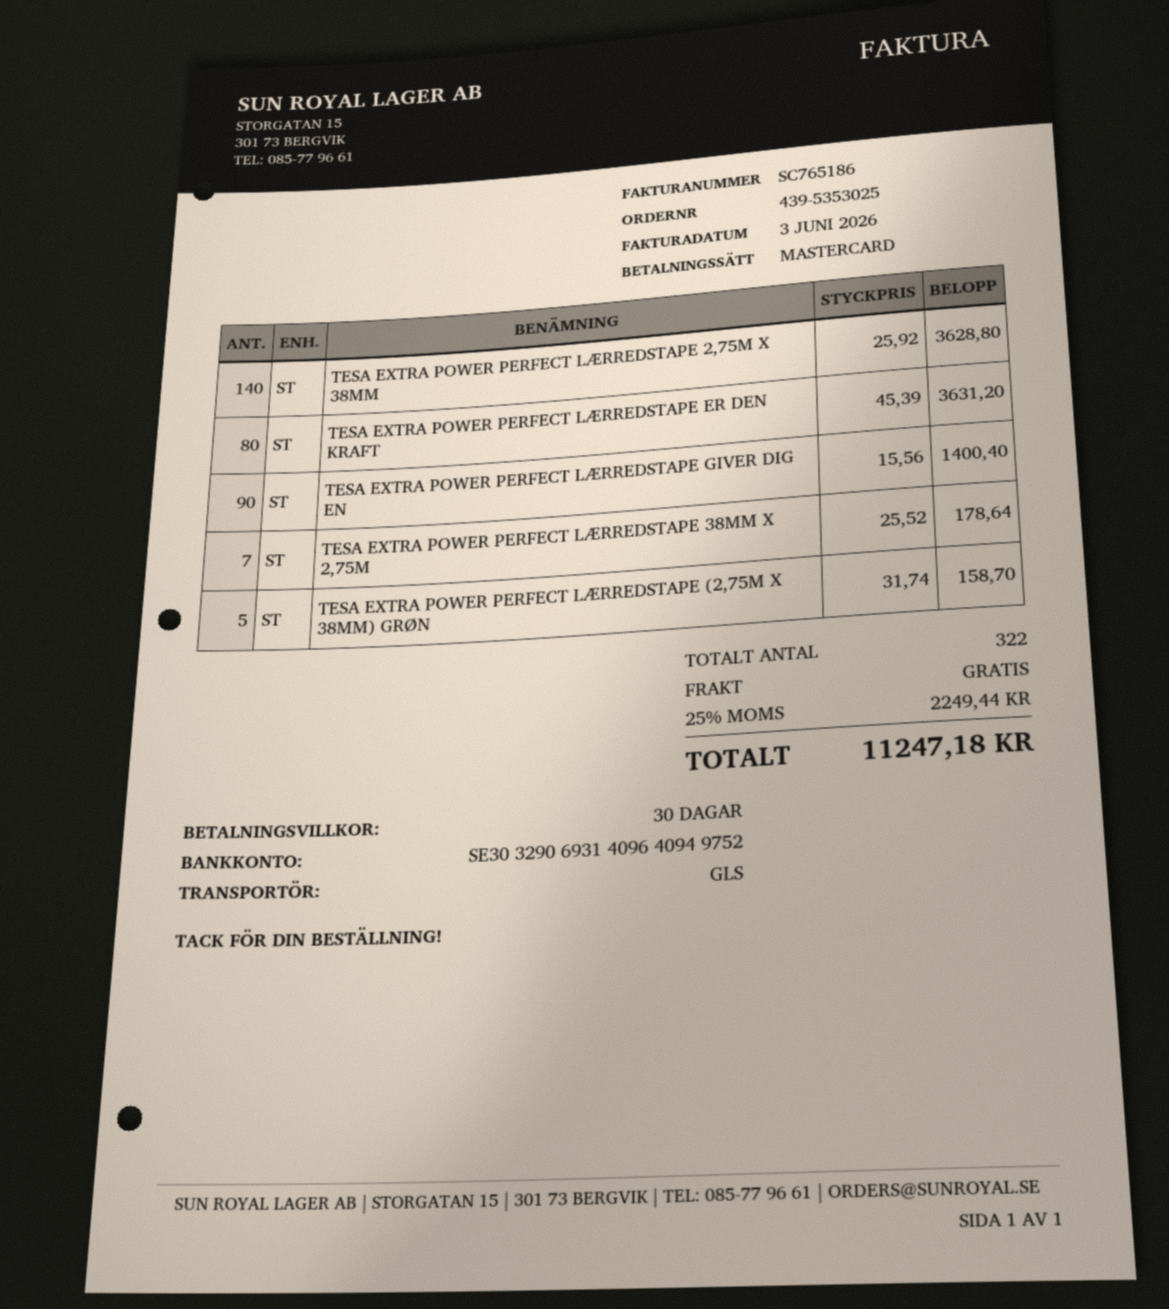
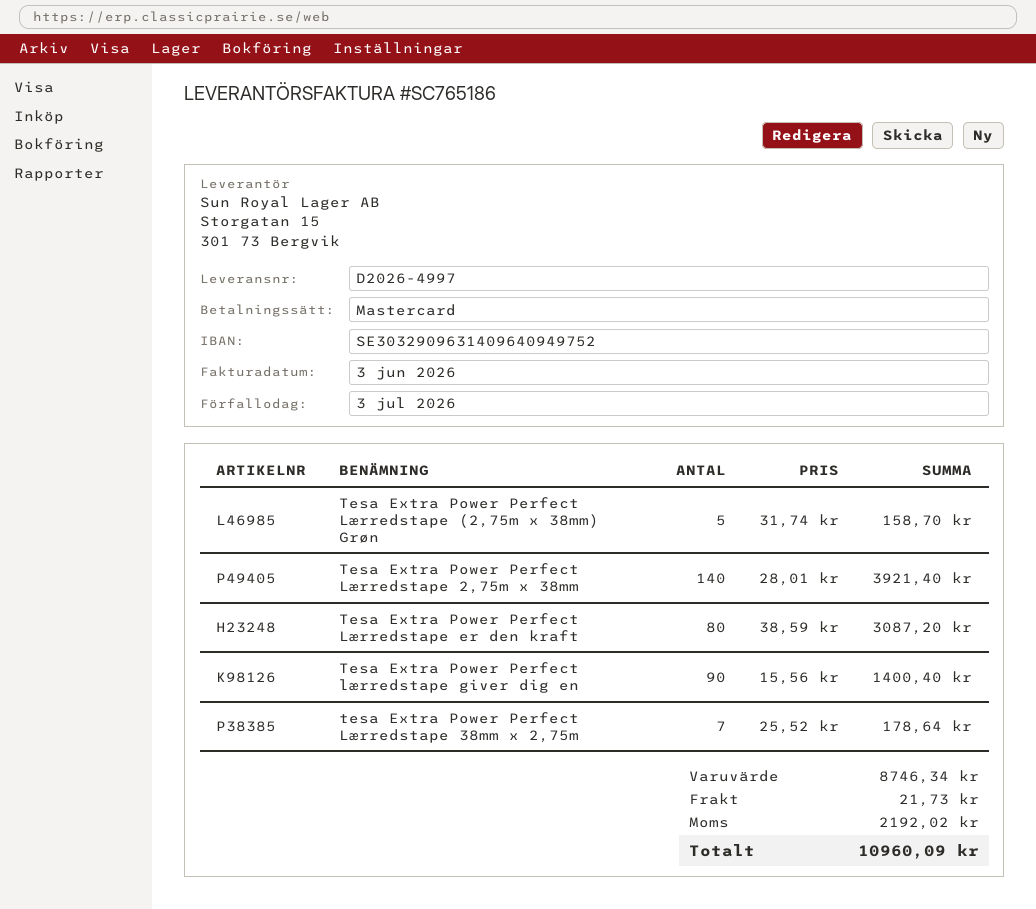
bank account: SE3032906931409640949752 -> SE3032909631409640949752
TESA EXTRA POWER PERFECT LÆRREDSTAPE 2,75M X 38MM: 140 x 25.92 = 3628.80 -> 140 x 28.01 = 3921.40
TESA EXTRA POWER PERFECT LÆRREDSTAPE ER DEN KRAFT: 80 x 45.39 = 3631.20 -> 80 x 38.59 = 3087.20
shipping: 0.00 -> 21.73
tax: 2249.44 -> 2192.02
total: 11247.18 -> 10960.09

